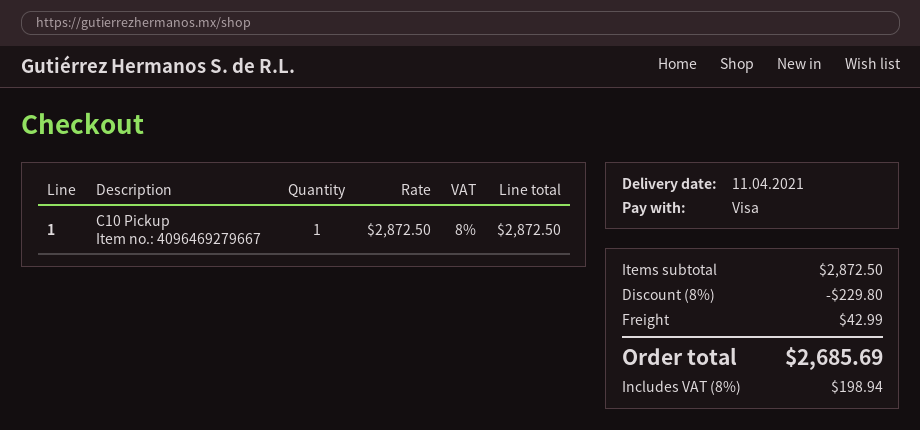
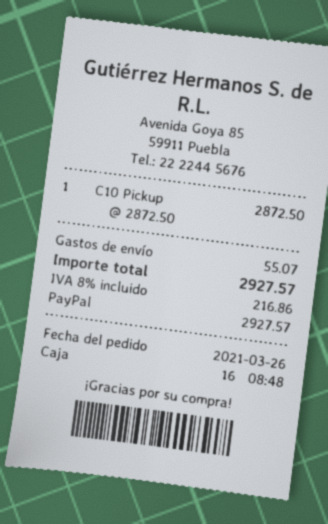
payment method: Visa -> PayPal
discount: 8% = 229.80 -> none
shipping: 42.99 -> 55.07
tax: 8% = 198.94 -> 8% = 216.86
total: 2685.69 -> 2927.57

